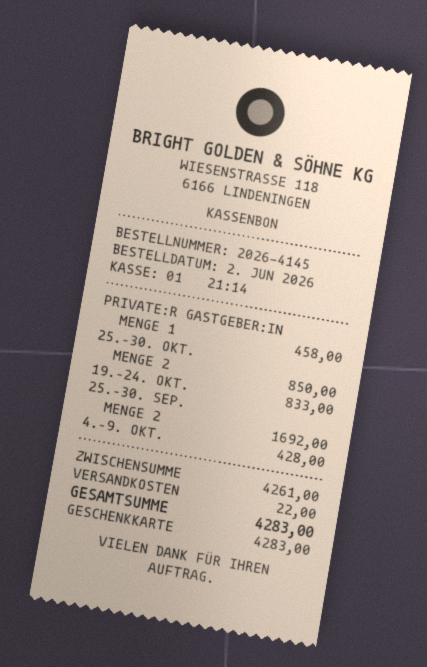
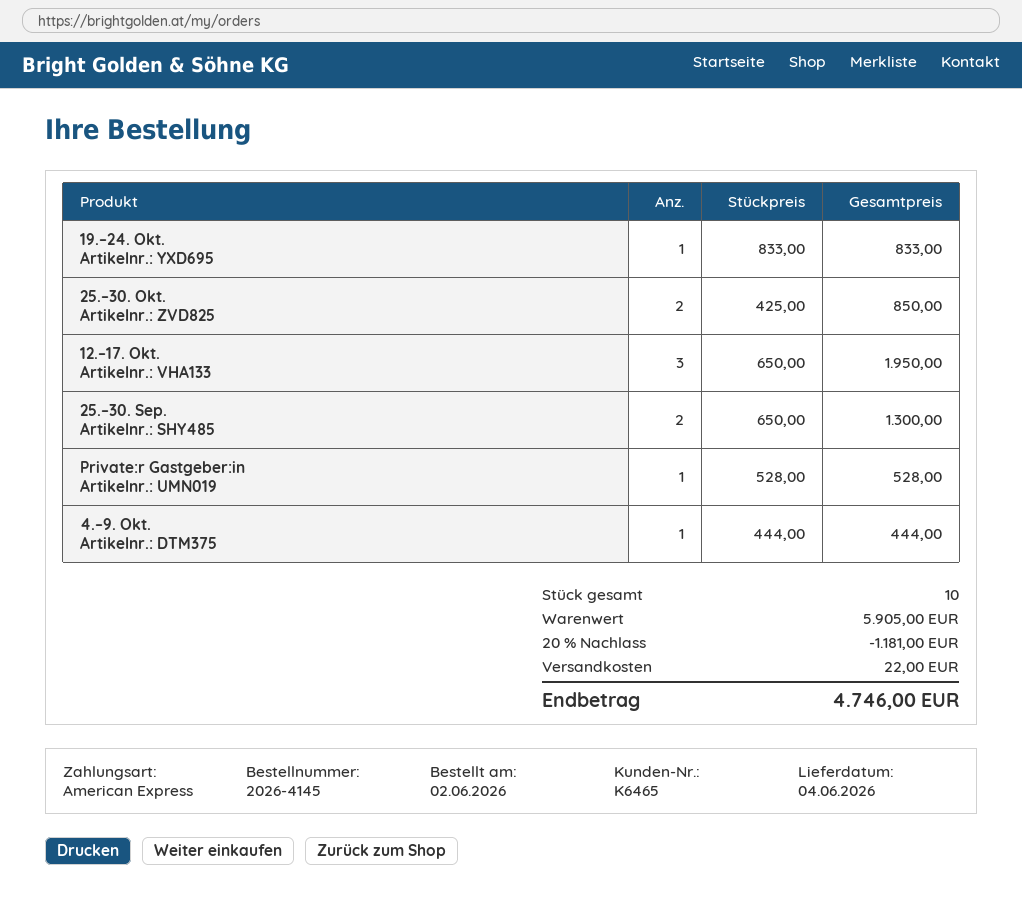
payment method: gift card -> American Express
PRIVATE:R GASTGEBER:IN: 1 for 458.00 -> 1 for 528.00
25.–30. SEP.: 2 for 1692.00 -> 2 for 1300.00
4.–9. OKT.: 1 for 428.00 -> 1 for 444.00
12.–17. Okt.: none -> 3 for 1950.00
subtotal: 4261.00 -> 5905.00
discount: none -> 20% = 1181.00
total: 4283.00 -> 4746.00

